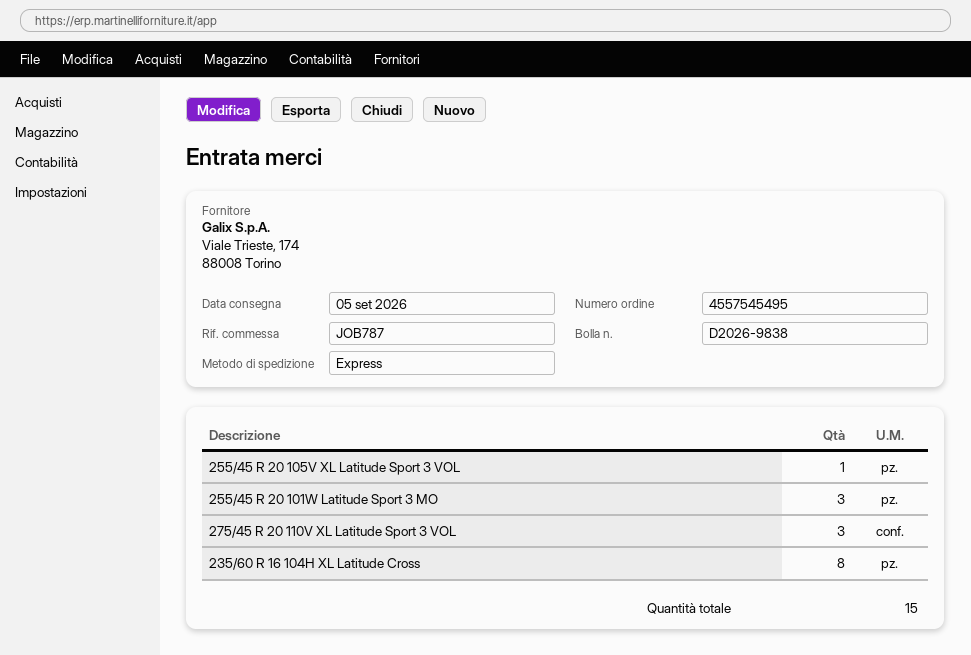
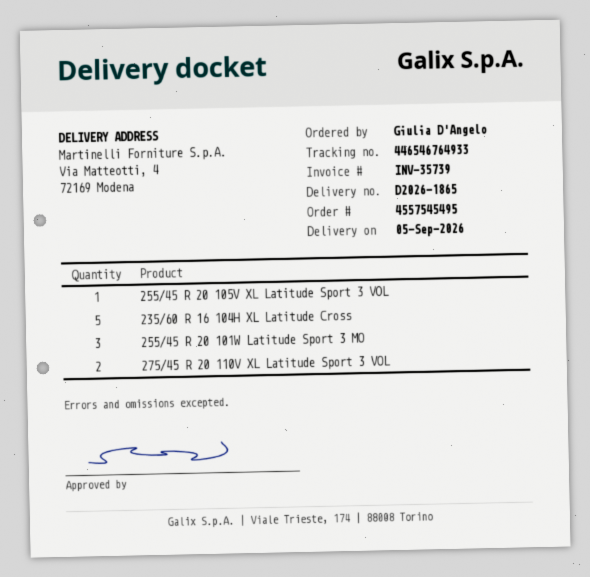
delivery note number: D2026-9838 -> D2026-1865
275/45 R 20 110V XL Latitude Sport 3 VOL: 3 -> 2
235/60 R 16 104H XL Latitude Cross: 8 -> 5

